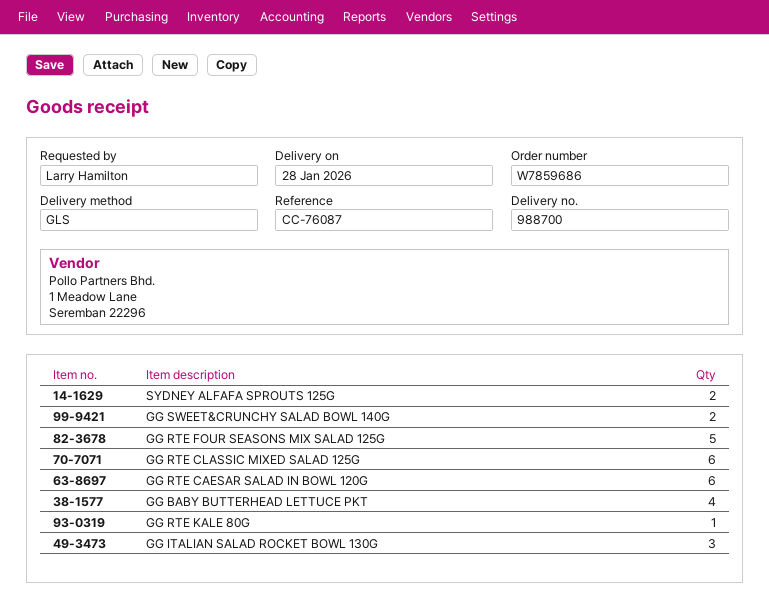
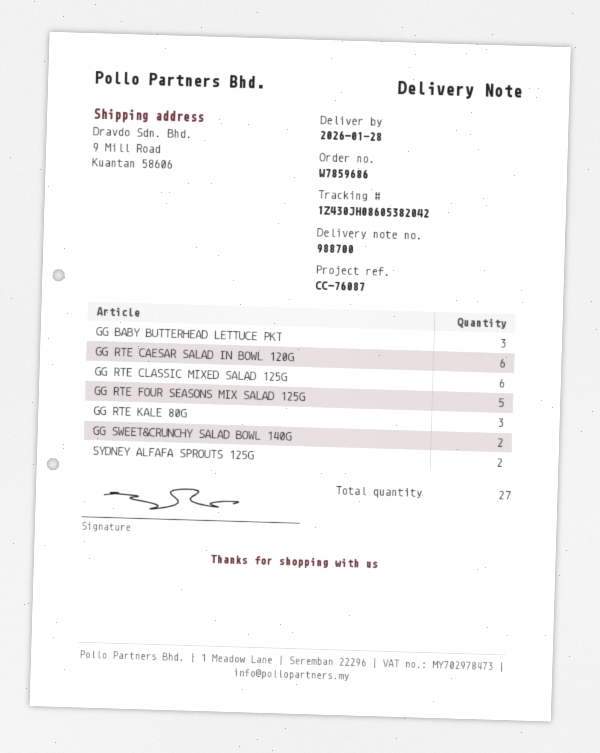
GG BABY BUTTERHEAD LETTUCE PKT: 4 -> 3
GG RTE KALE 80G: 1 -> 3
GG ITALIAN SALAD ROCKET BOWL 130G: 3 -> none

